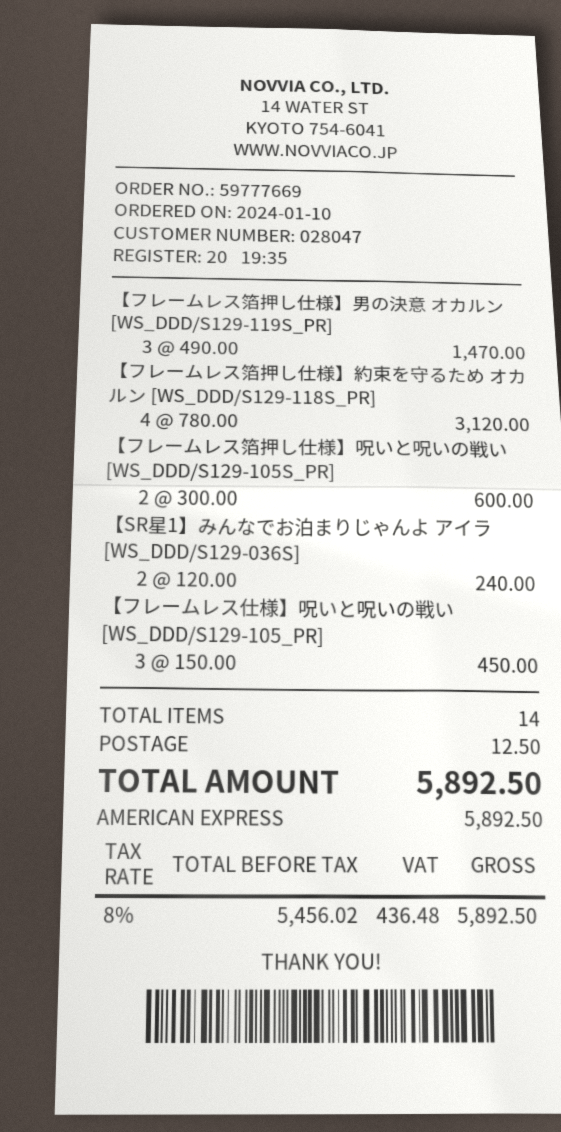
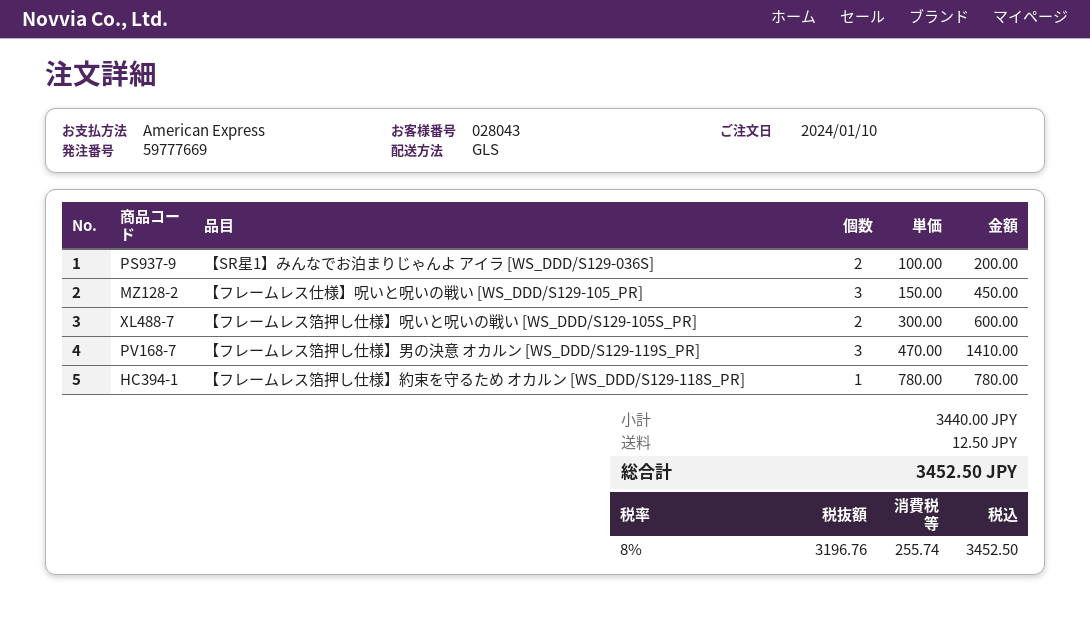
customer number: 028047 -> 028043
【フレームレス箔押し仕様】男の決意 オカルン [WS_DDD/S129-119S_PR]: 3 x 490.00 = 1470.00 -> 3 x 470.00 = 1410.00
【フレームレス箔押し仕様】約束を守るため オカルン [WS_DDD/S129-118S_PR]: 4 x 780.00 = 3120.00 -> 1 x 780.00 = 780.00
【SR星1】みんなでお泊まりじゃんよ アイラ [WS_DDD/S129-036S]: 2 x 120.00 = 240.00 -> 2 x 100.00 = 200.00
net: 5456.02 -> 3196.76
tax: 8% = 436.48 -> 8% = 255.74
total: 5892.50 -> 3452.50

